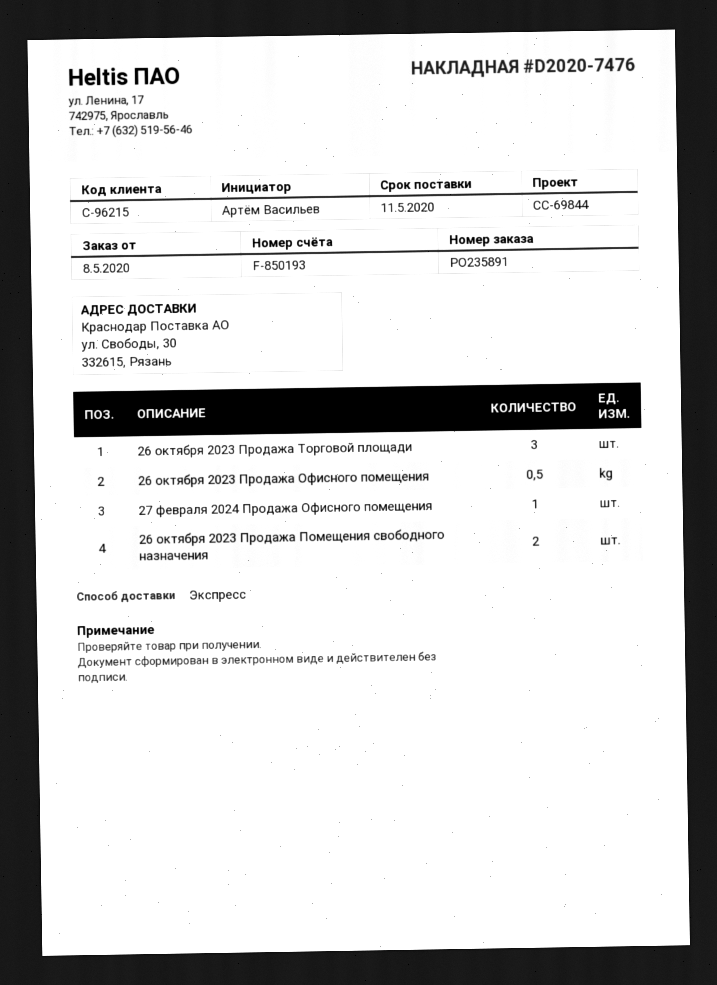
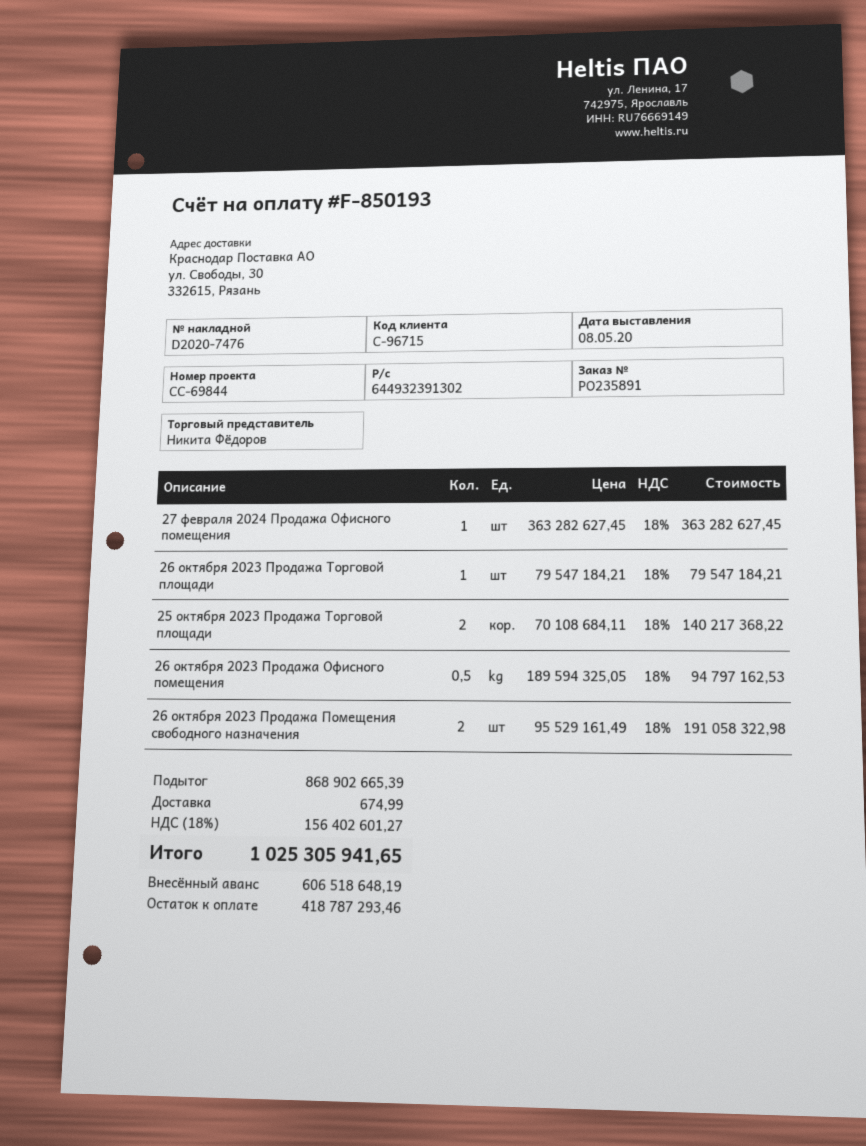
customer number: C-96215 -> C-96715
26 октября 2023 Продажа Торговой площади: 3 -> 1
25 октября 2023 Продажа Торговой площади: none -> 2

